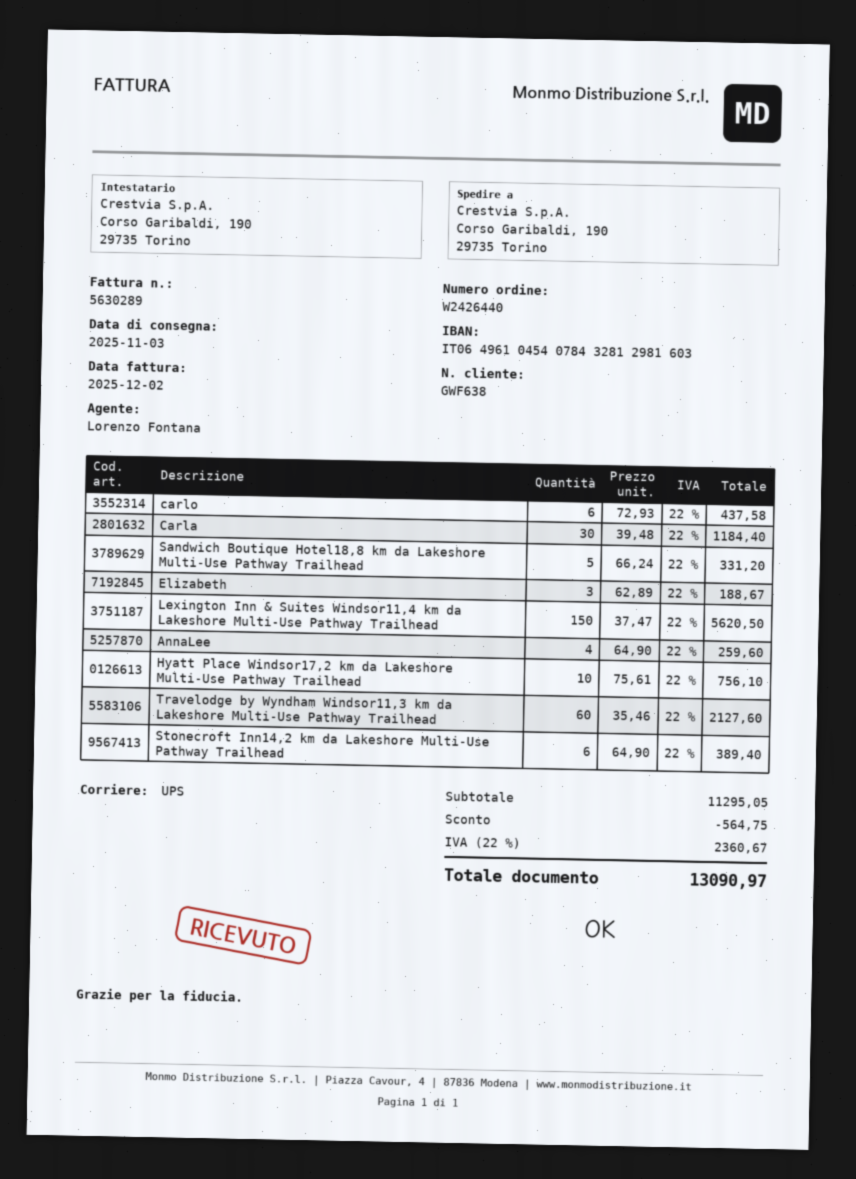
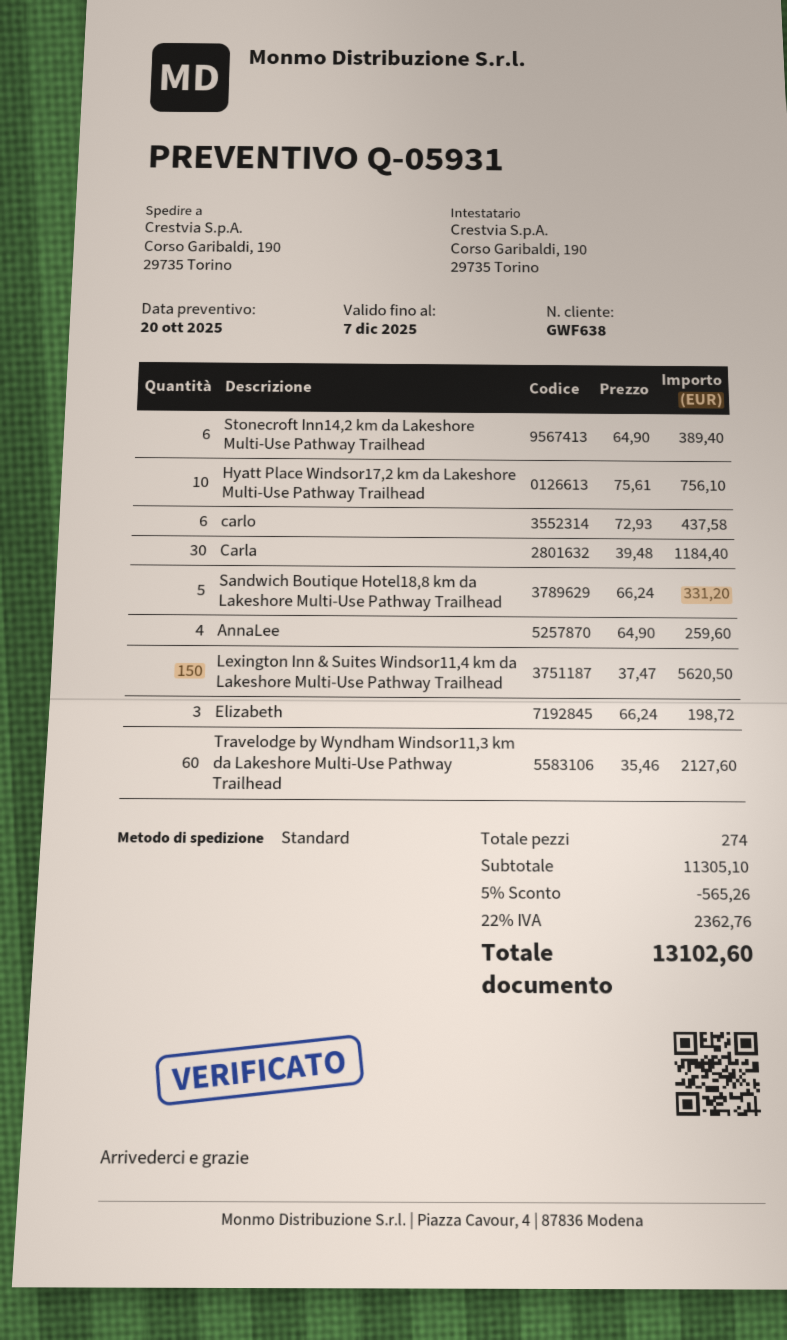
shipping method: UPS -> standard
Elizabeth: 3 x 62.89 = 188.67 -> 3 x 66.24 = 198.72
subtotal: 11295.05 -> 11305.10
discount: 564.75 -> 565.26
tax: 22% = 2360.67 -> 22% = 2362.76
total: 13090.97 -> 13102.60

